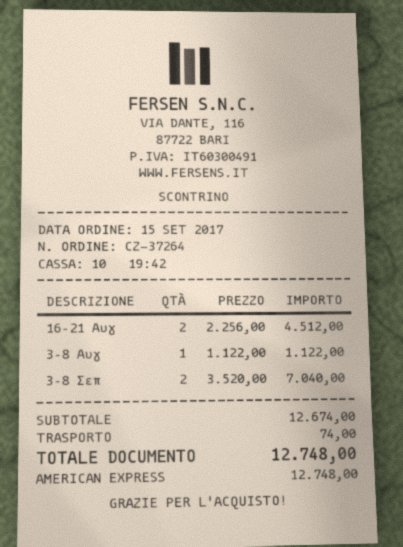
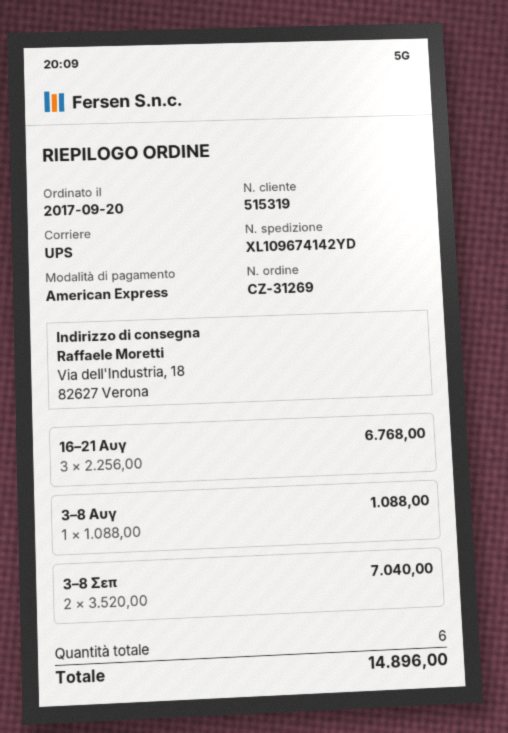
order number: CZ-37264 -> CZ-31269
order date: 2017-09-15 -> 2017-09-20
16–21 Αυγ: 2 x 2256.00 = 4512.00 -> 3 x 2256.00 = 6768.00
3–8 Αυγ: 1 x 1122.00 = 1122.00 -> 1 x 1088.00 = 1088.00
shipping: 74.00 -> none
total: 12748.00 -> 14896.00

